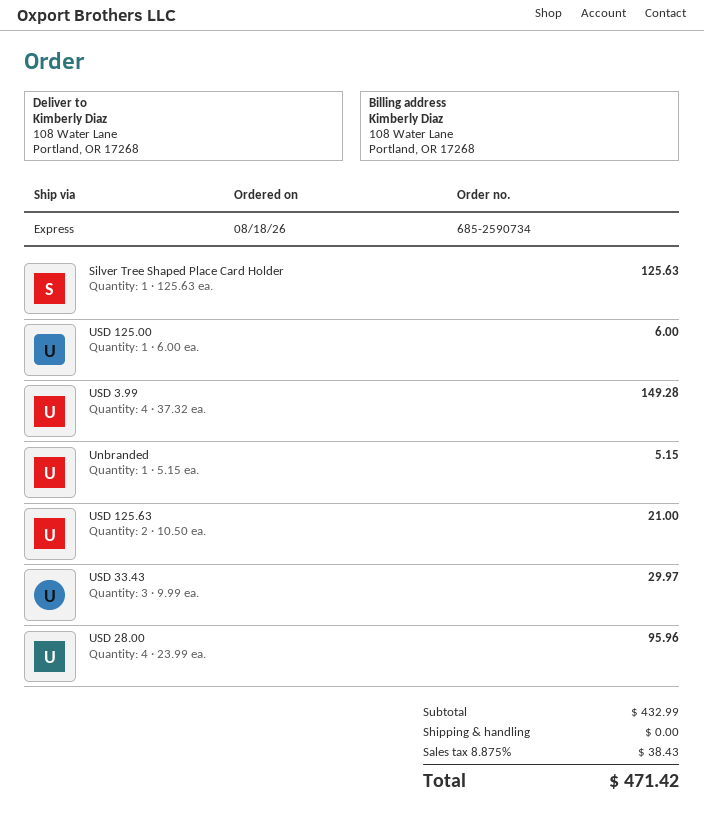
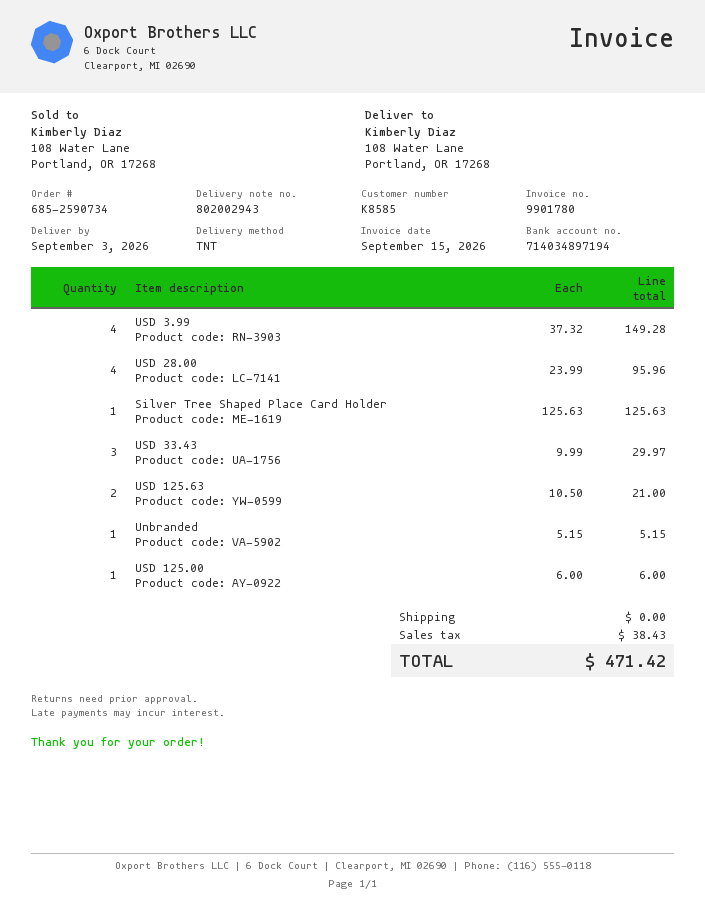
shipping method: express -> TNT

